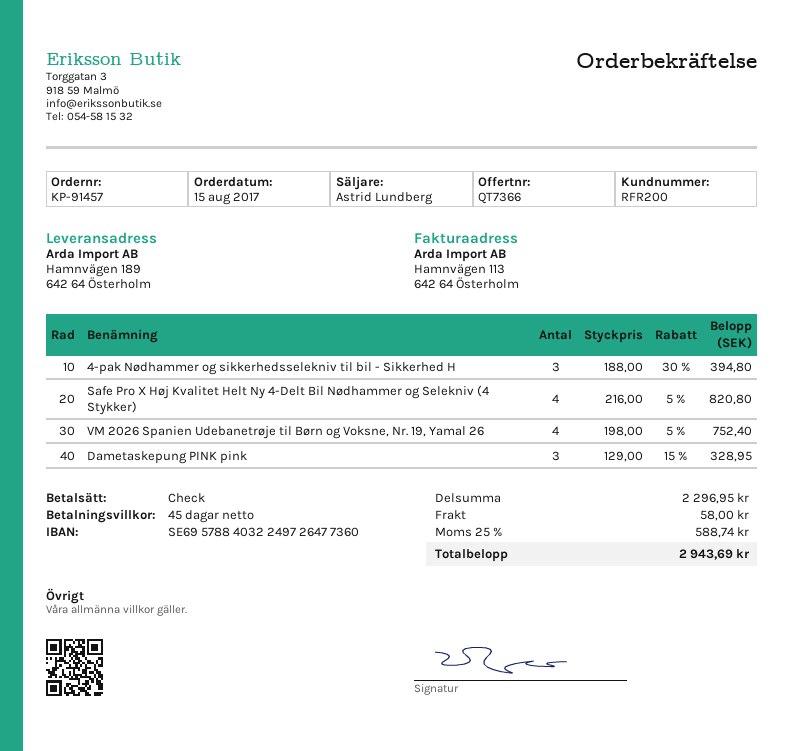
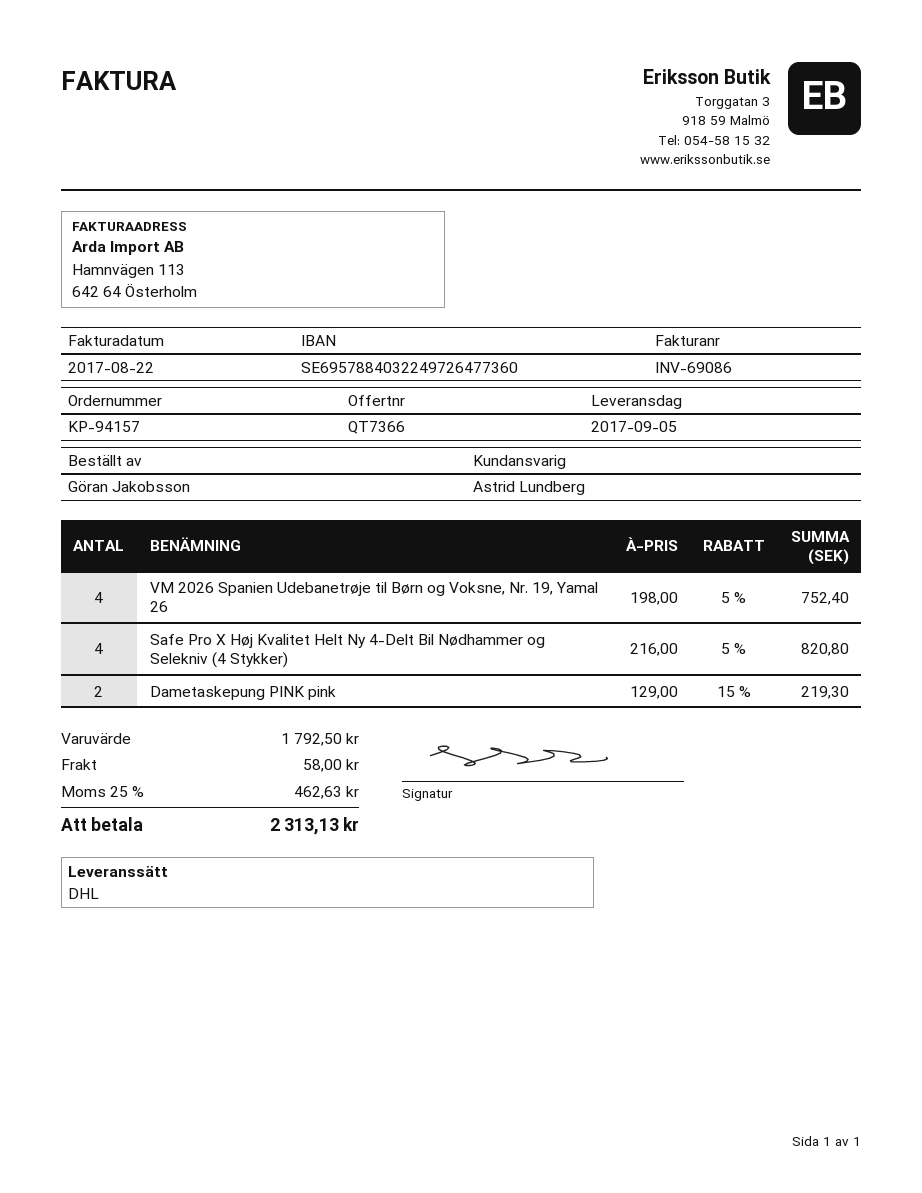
order number: KP-91457 -> KP-94157
4-pak Nødhammer og sikkerhedsselekniv til bil - Sikkerhed H: 3 x 188.00 - 30% = 394.80 -> none
Dametaskepung PINK pink: 3 x 129.00 - 15% = 328.95 -> 2 x 129.00 - 15% = 219.30
subtotal: 2296.95 -> 1792.50
tax: 25% = 588.74 -> 25% = 462.63
total: 2943.69 -> 2313.13

